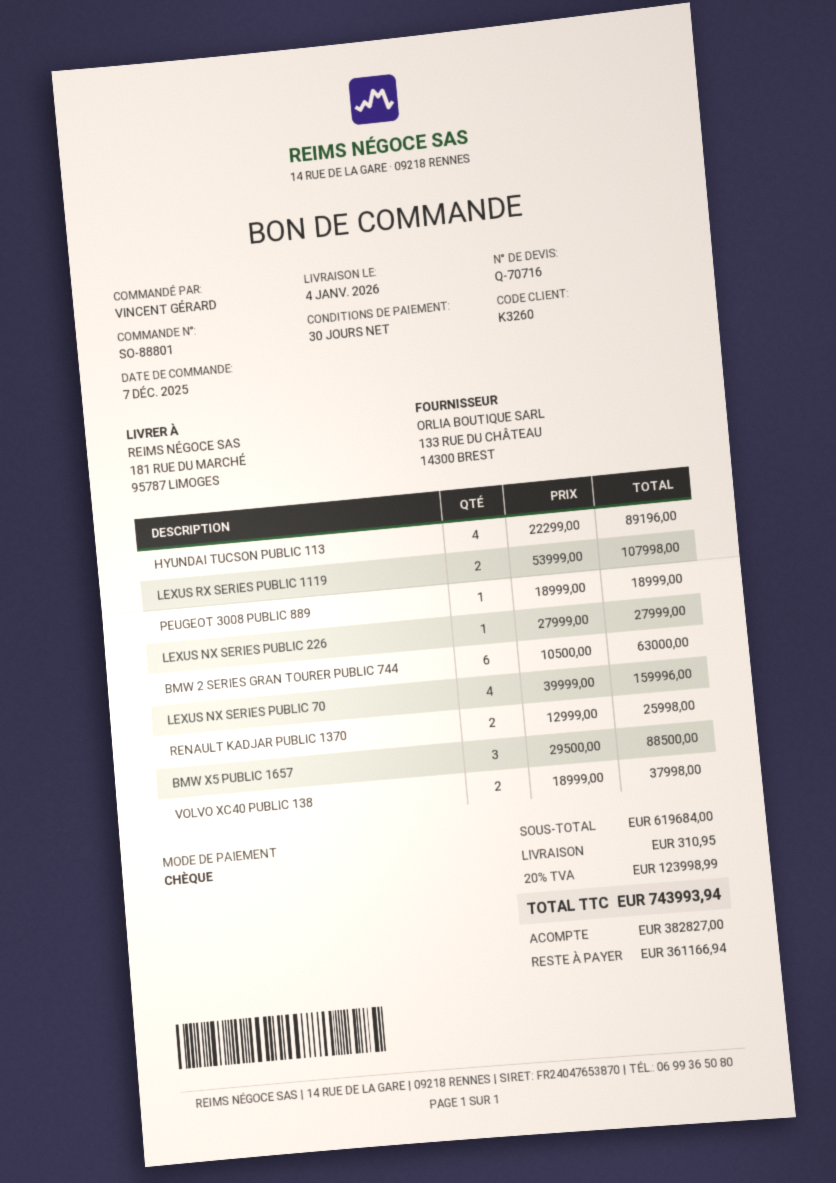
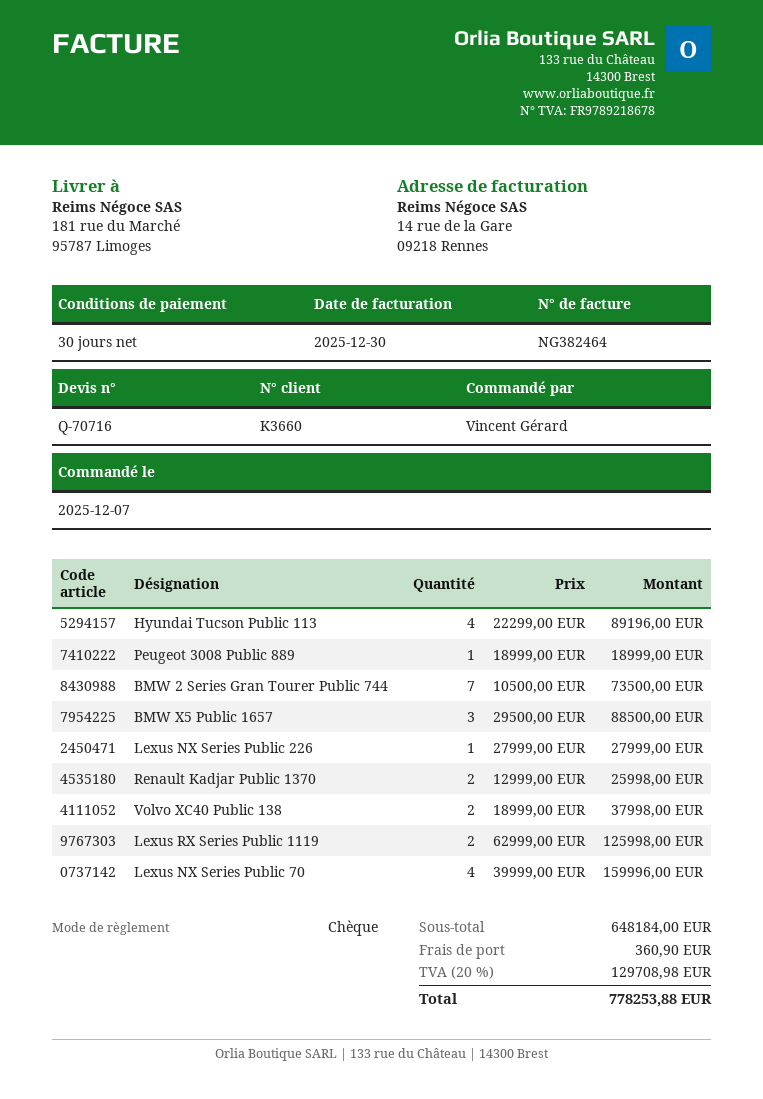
customer number: K3260 -> K3660
LEXUS RX SERIES PUBLIC 1119: 2 x 53999.00 = 107998.00 -> 2 x 62999.00 = 125998.00
BMW 2 SERIES GRAN TOURER PUBLIC 744: 6 x 10500.00 = 63000.00 -> 7 x 10500.00 = 73500.00
subtotal: 619684.00 -> 648184.00
shipping: 310.95 -> 360.90
tax: 20% = 123998.99 -> 20% = 129708.98
total: 743993.94 -> 778253.88

